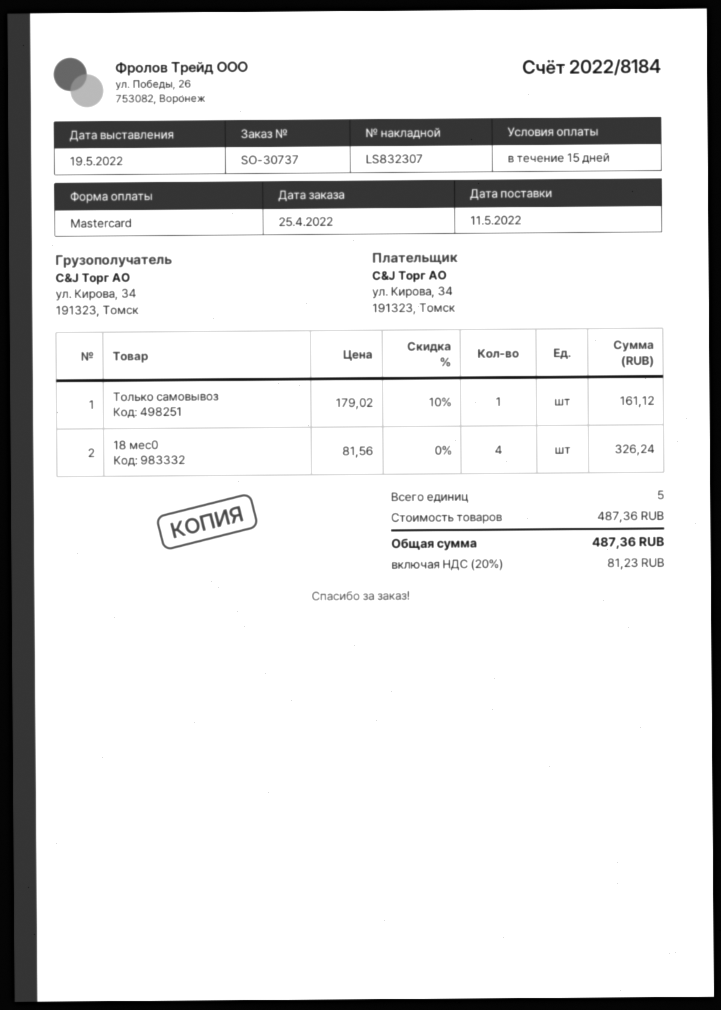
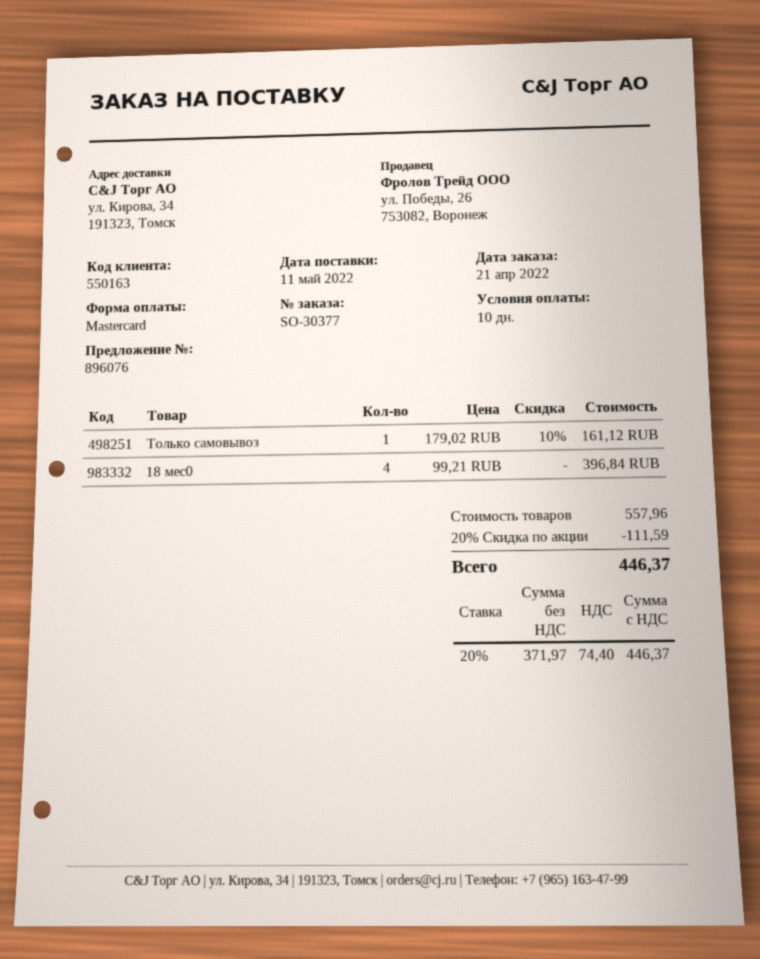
order number: SO-30737 -> SO-30377
order date: 2022-04-25 -> 2022-04-21
payment terms: 15 days -> 10 days
18 мес0: 4 x 81.56 = 326.24 -> 4 x 99.21 = 396.84
subtotal: 487.36 -> 557.96
discount: none -> 20% = 111.59
tax: 20% = 81.23 -> 20% = 74.40
total: 487.36 -> 446.37

